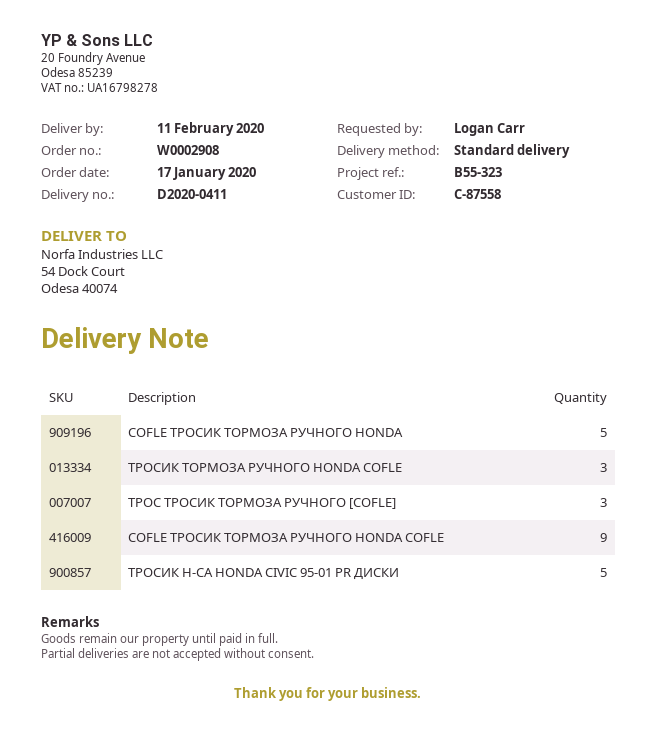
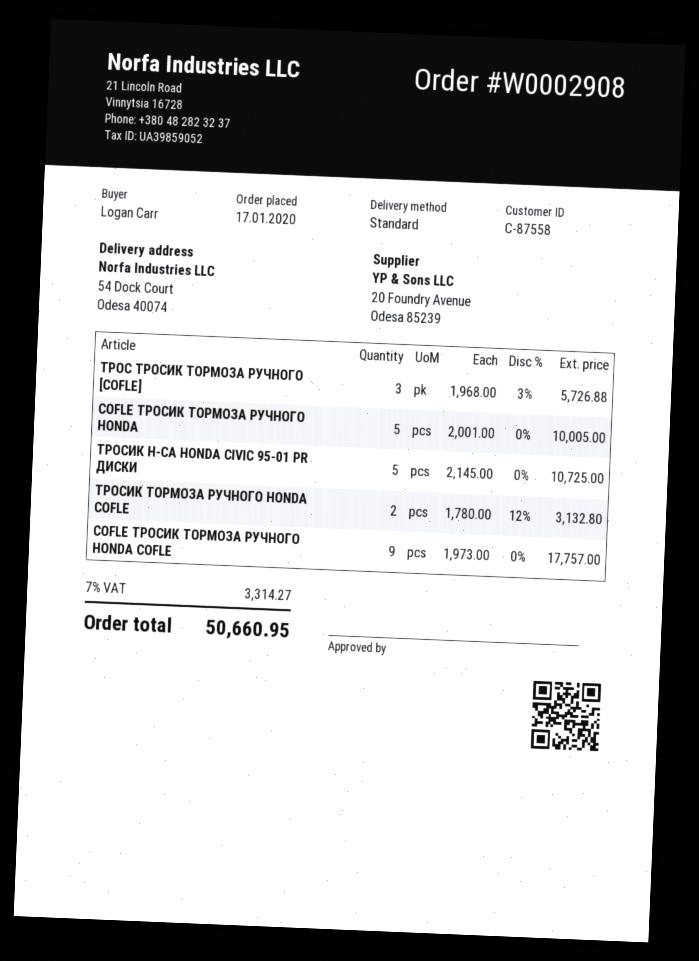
ТРОСИК ТОРМОЗА РУЧНОГО HONDA COFLE: 3 -> 2

